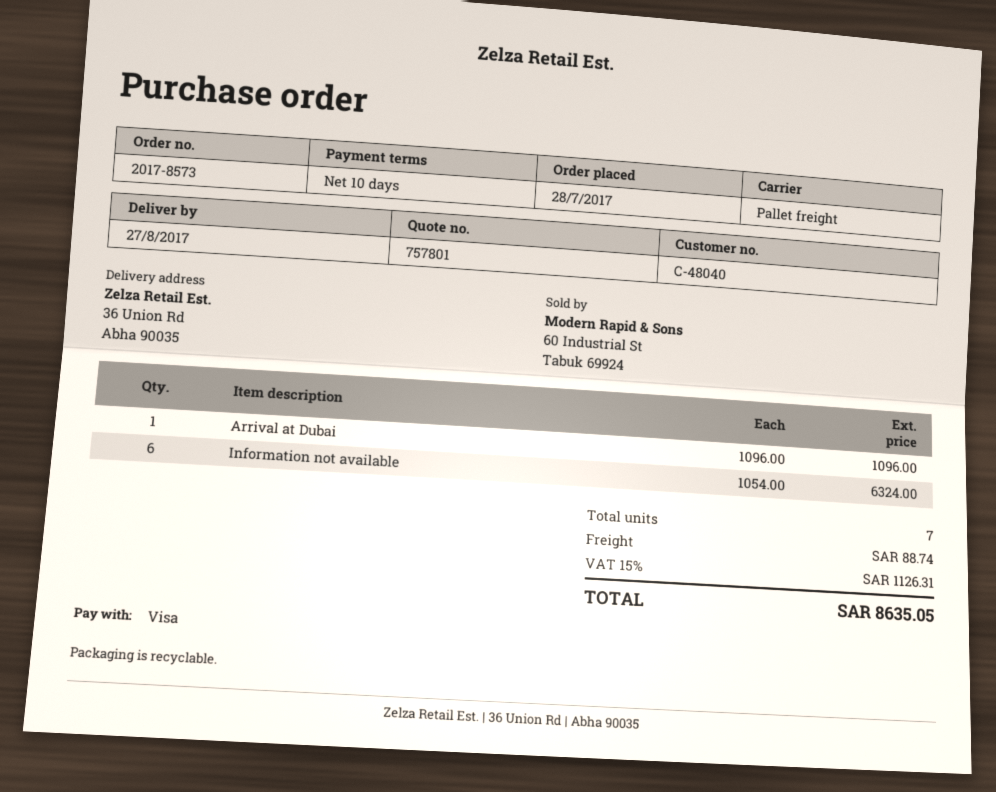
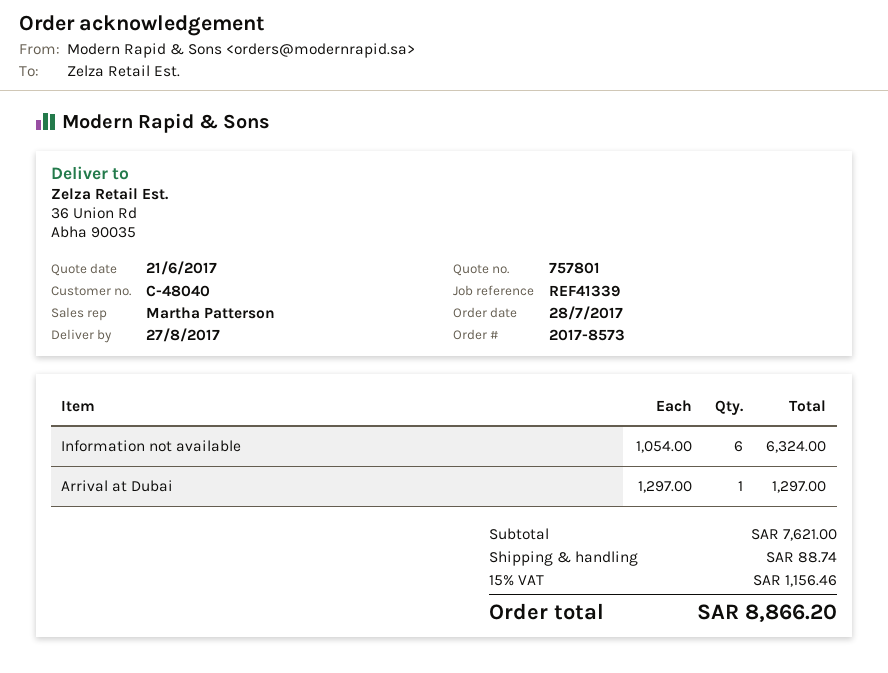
Arrival at Dubai: 1 x 1096.00 = 1096.00 -> 1 x 1297.00 = 1297.00
tax: 15% = 1126.31 -> 15% = 1156.46
total: 8635.05 -> 8866.20

